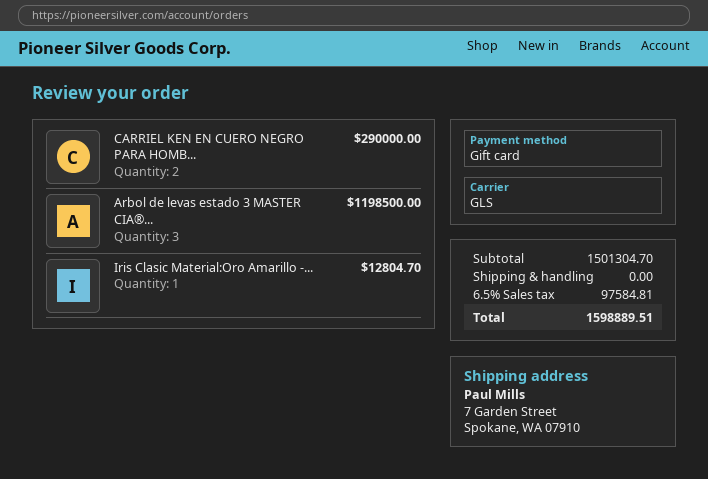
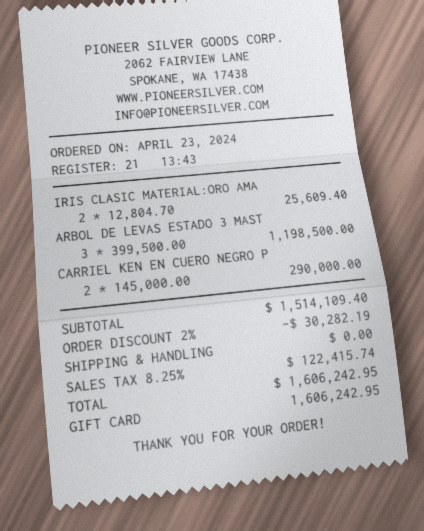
Iris Clasic Material:Oro Amarillo -...: 1 for 12804.70 -> 2 for 25609.40
subtotal: 1501304.70 -> 1514109.40
discount: none -> 2% = 30282.19
tax: 6.5% = 97584.81 -> 8.25% = 122415.74
total: 1598889.51 -> 1606242.95

